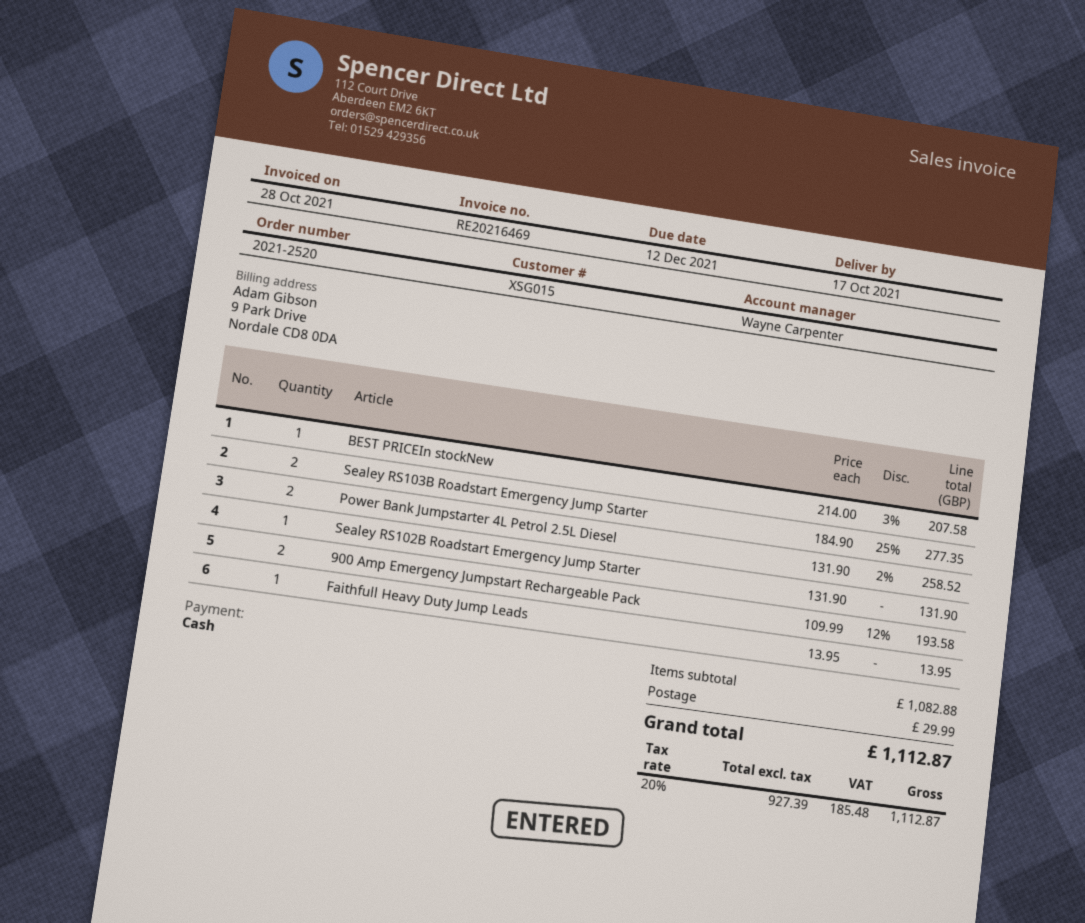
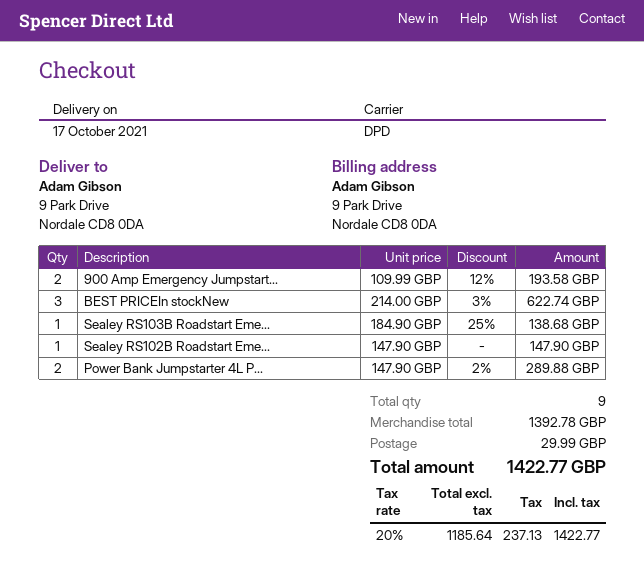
BEST PRICEIn stockNew: 1 x 214.00 - 3% = 207.58 -> 3 x 214.00 - 3% = 622.74
Sealey RS103B Roadstart Emergency Jump Starter: 2 x 184.90 - 25% = 277.35 -> 1 x 184.90 - 25% = 138.68
Power Bank Jumpstarter 4L Petrol 2.5L Diesel: 2 x 131.90 - 2% = 258.52 -> 2 x 147.90 - 2% = 289.88
Sealey RS102B Roadstart Emergency Jump Starter: 1 x 131.90 = 131.90 -> 1 x 147.90 = 147.90
Faithfull Heavy Duty Jump Leads: 1 x 13.95 = 13.95 -> none
subtotal: 1082.88 -> 1392.78
net: 927.39 -> 1185.64
tax: 20% = 185.48 -> 20% = 237.13
total: 1112.87 -> 1422.77

